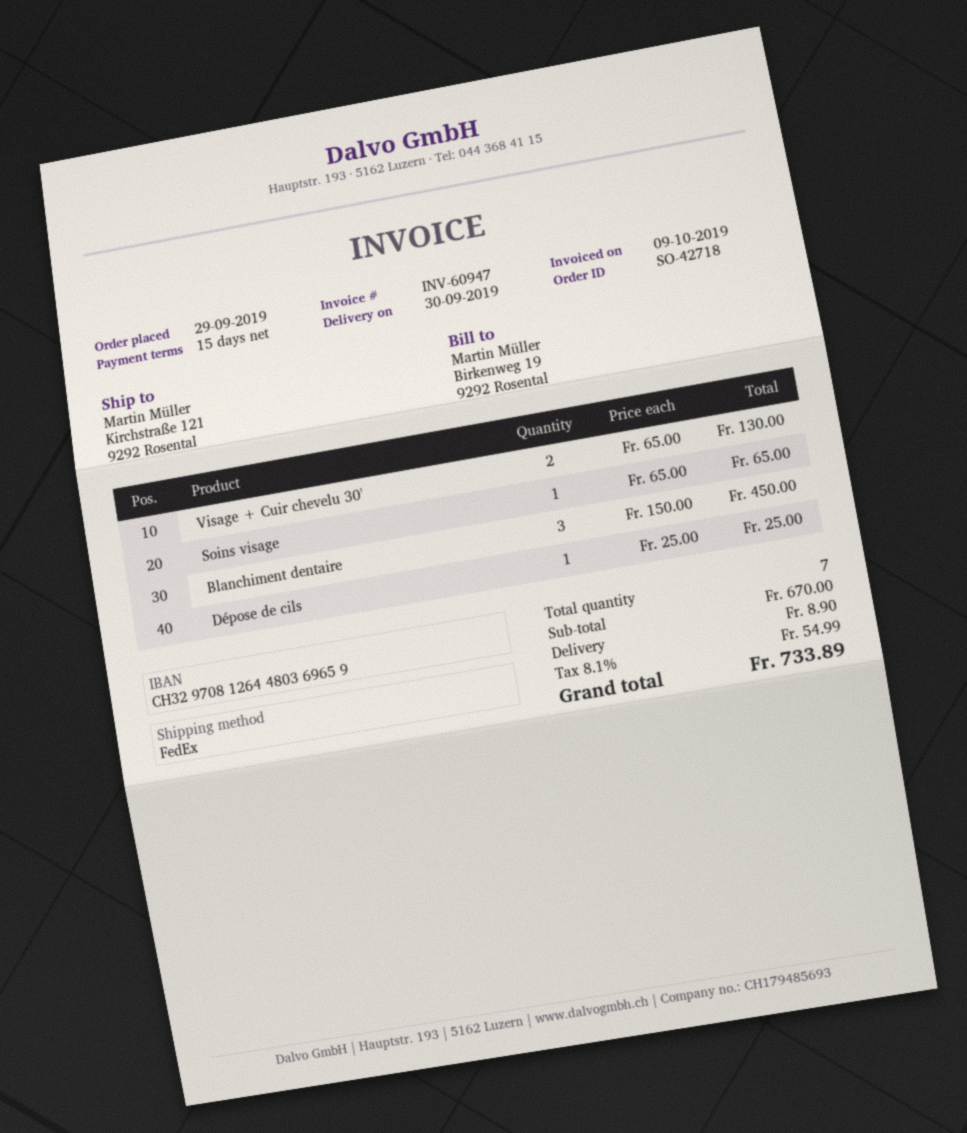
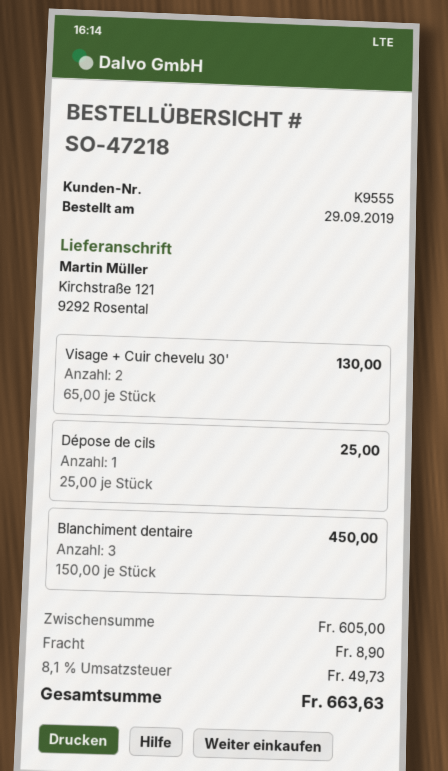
order number: SO-42718 -> SO-47218
Soins visage: 1 x 65.00 = 65.00 -> none
subtotal: 670.00 -> 605.00
tax: 8.1% = 54.99 -> 8.1% = 49.73
total: 733.89 -> 663.63

